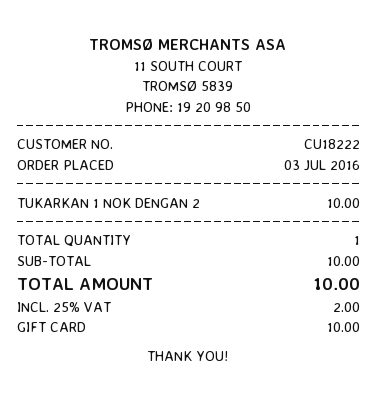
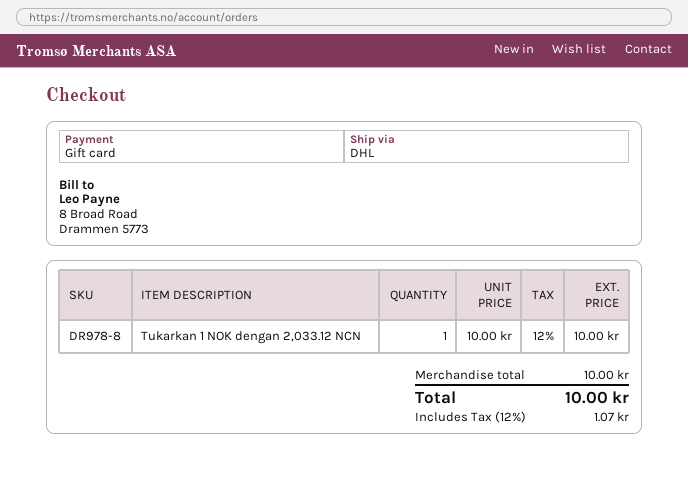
tax: 25% = 2.00 -> 12% = 1.07

